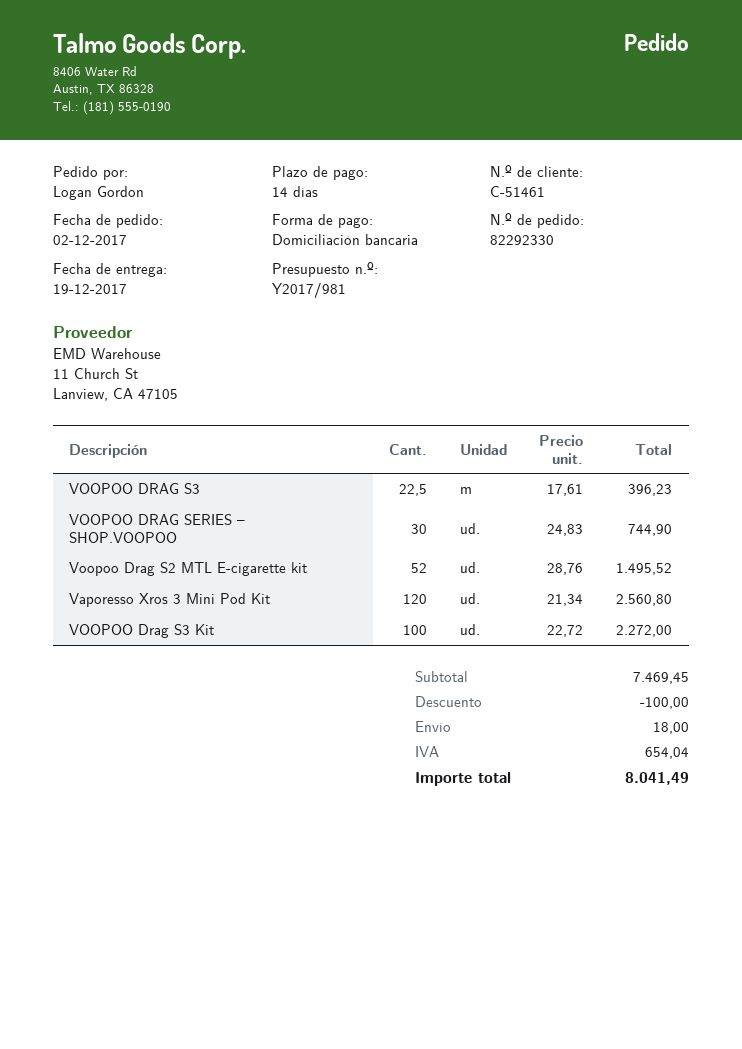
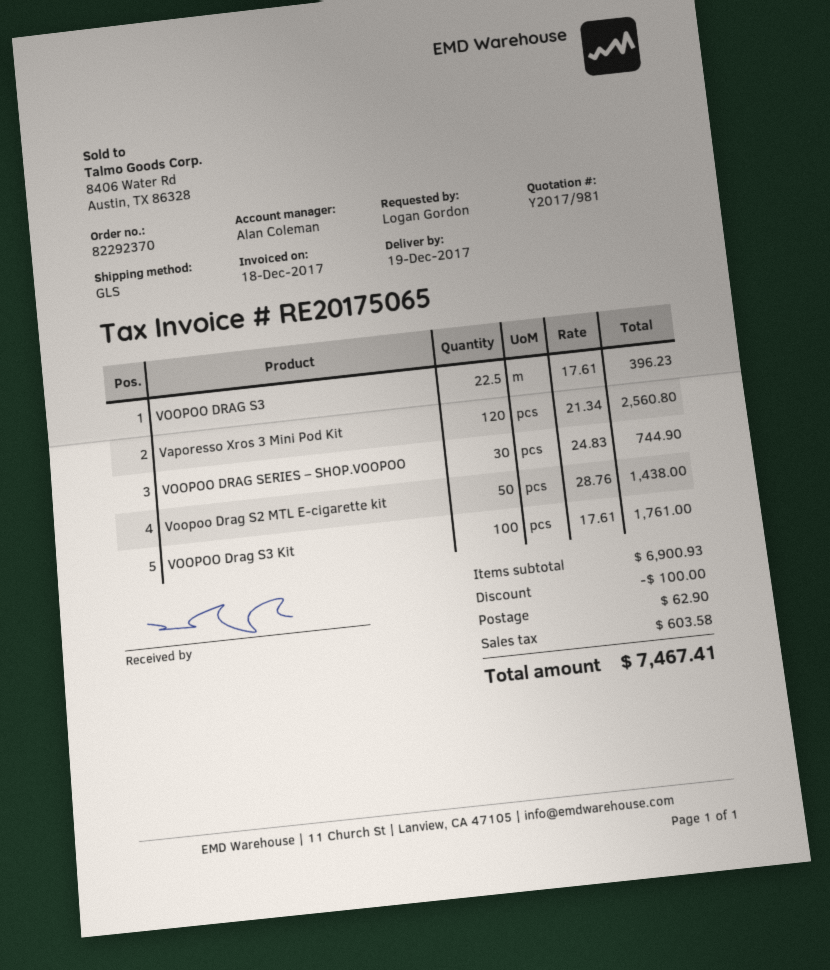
order number: 82292330 -> 82292370
Voopoo Drag S2 MTL E-cigarette kit: 52 x 28.76 = 1495.52 -> 50 x 28.76 = 1438.00
VOOPOO Drag S3 Kit: 100 x 22.72 = 2272.00 -> 100 x 17.61 = 1761.00
subtotal: 7469.45 -> 6900.93
shipping: 18.00 -> 62.90
tax: 654.04 -> 603.58
total: 8041.49 -> 7467.41

